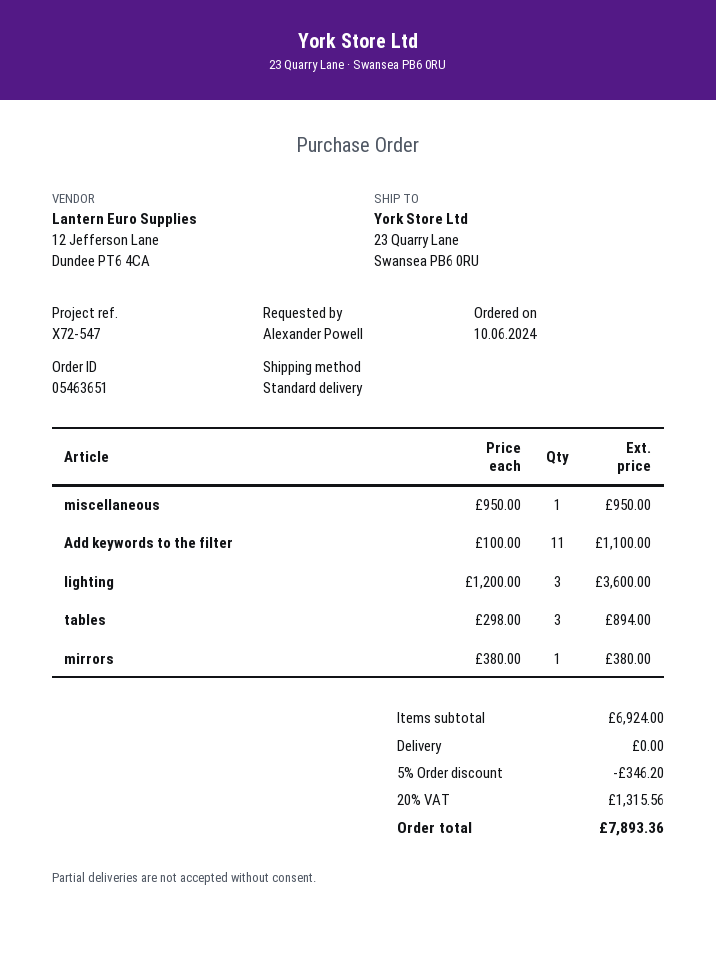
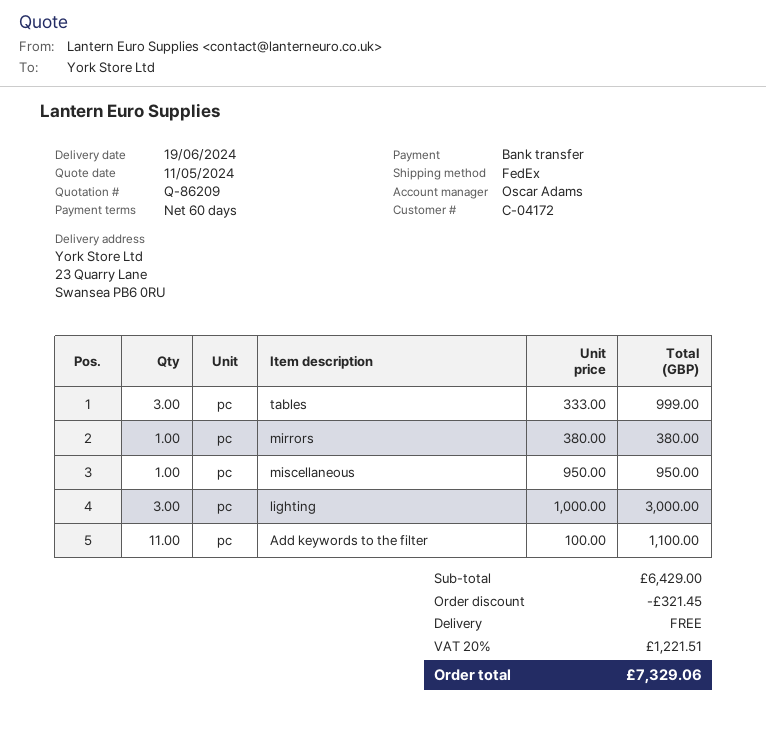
shipping method: standard -> FedEx
lighting: 3 x 1200.00 = 3600.00 -> 3 x 1000.00 = 3000.00
tables: 3 x 298.00 = 894.00 -> 3 x 333.00 = 999.00
subtotal: 6924.00 -> 6429.00
discount: 346.20 -> 321.45
tax: 20% = 1315.56 -> 20% = 1221.51
total: 7893.36 -> 7329.06

